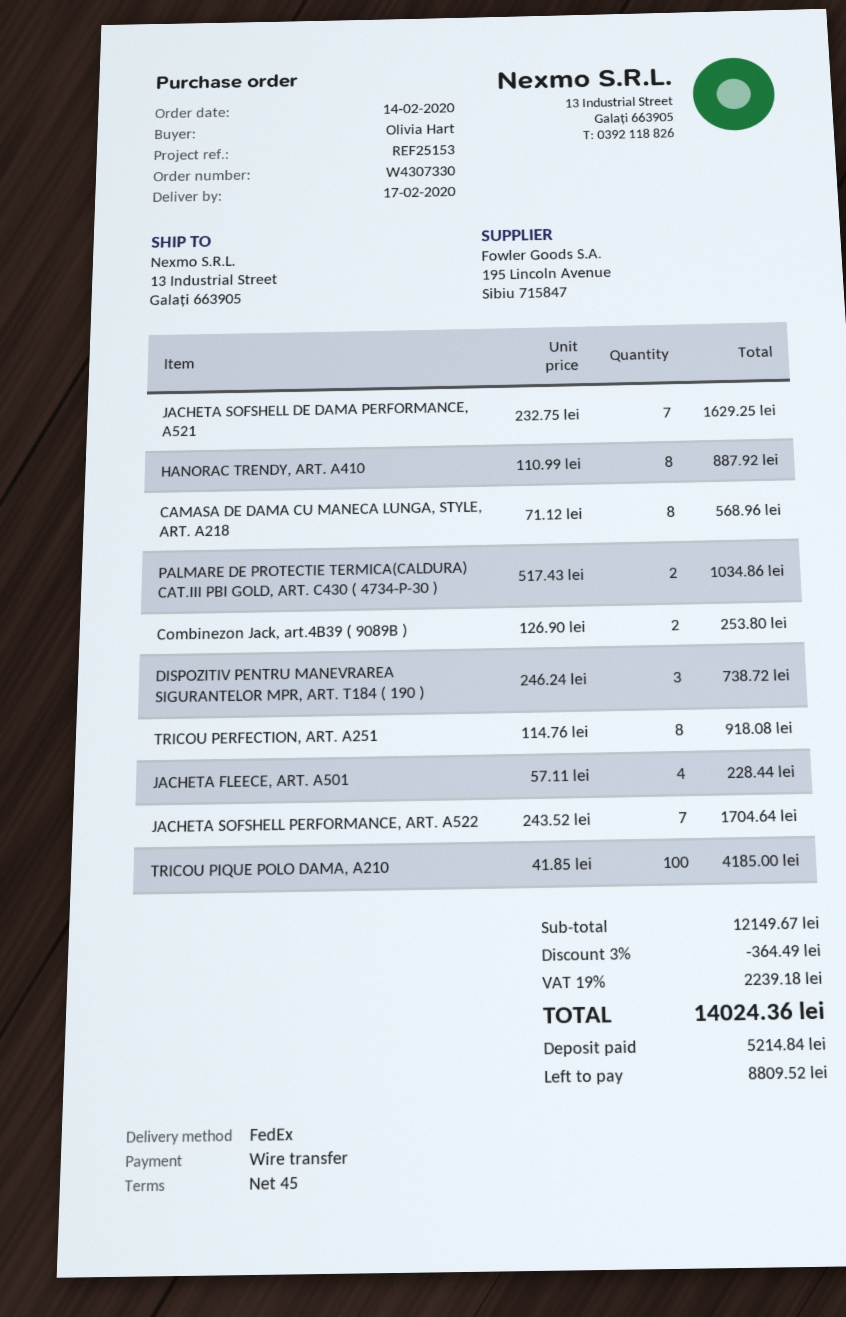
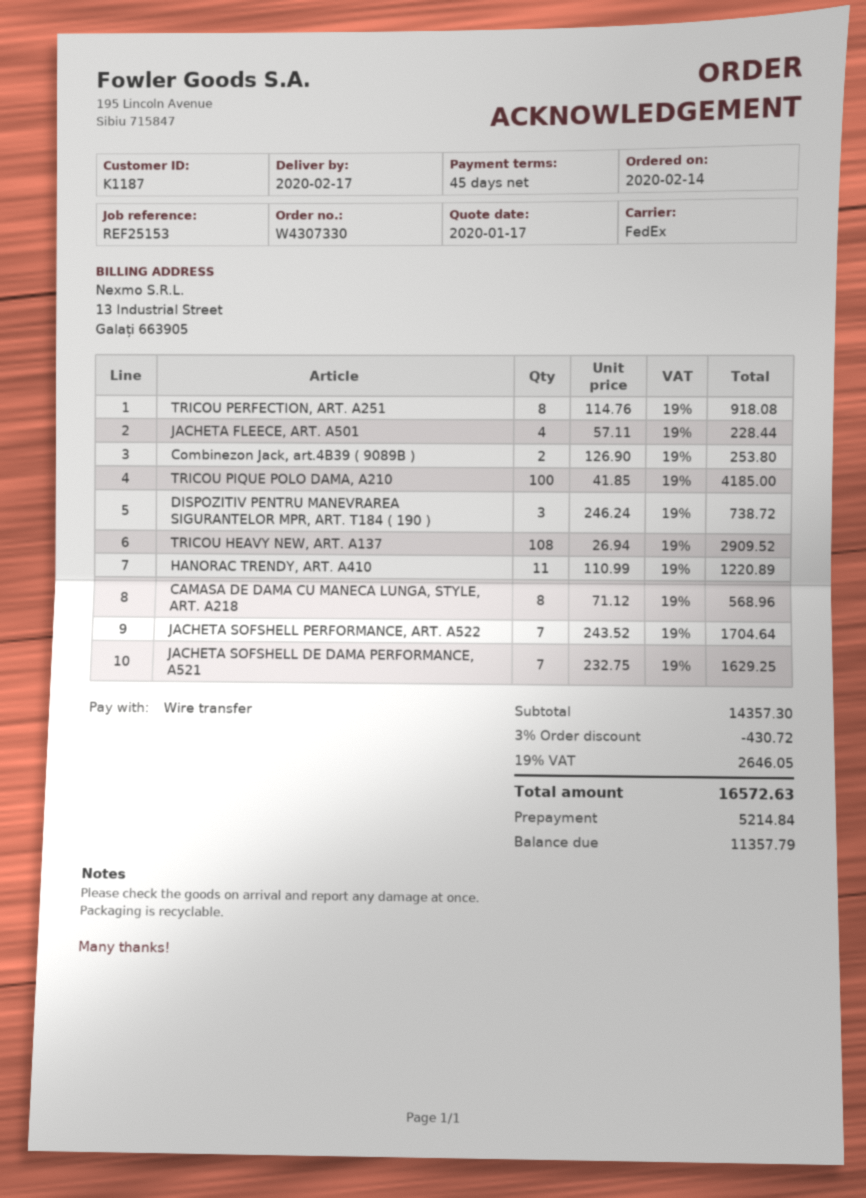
HANORAC TRENDY, ART. A410: 8 x 110.99 = 887.92 -> 11 x 110.99 = 1220.89
PALMARE DE PROTECTIE TERMICA(CALDURA) CAT.III PBI GOLD, ART. C430 ( 4734-P-30 ): 2 x 517.43 = 1034.86 -> none
TRICOU HEAVY NEW, ART. A137: none -> 108 x 26.94 = 2909.52
subtotal: 12149.67 -> 14357.30
discount: 3% = 364.49 -> 3% = 430.72
tax: 19% = 2239.18 -> 19% = 2646.05
total: 14024.36 -> 16572.63
balance: 8809.52 -> 11357.79

